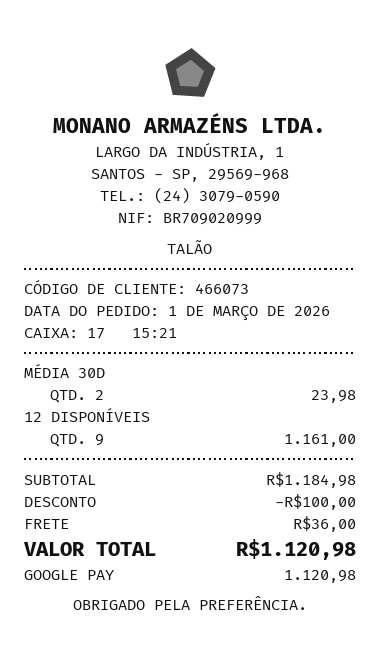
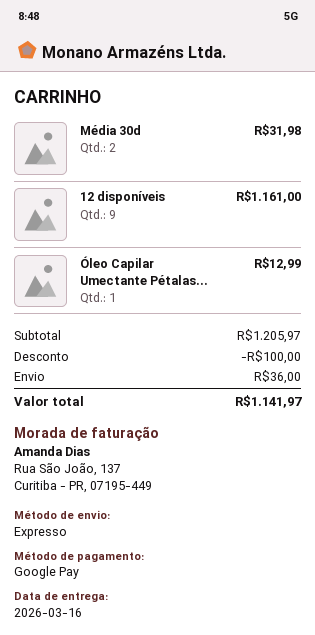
MÉDIA 30D: 2 for 23.98 -> 2 for 31.98
Óleo Capilar Umectante Pétalas...: none -> 1 for 12.99
subtotal: 1184.98 -> 1205.97
total: 1120.98 -> 1141.97

